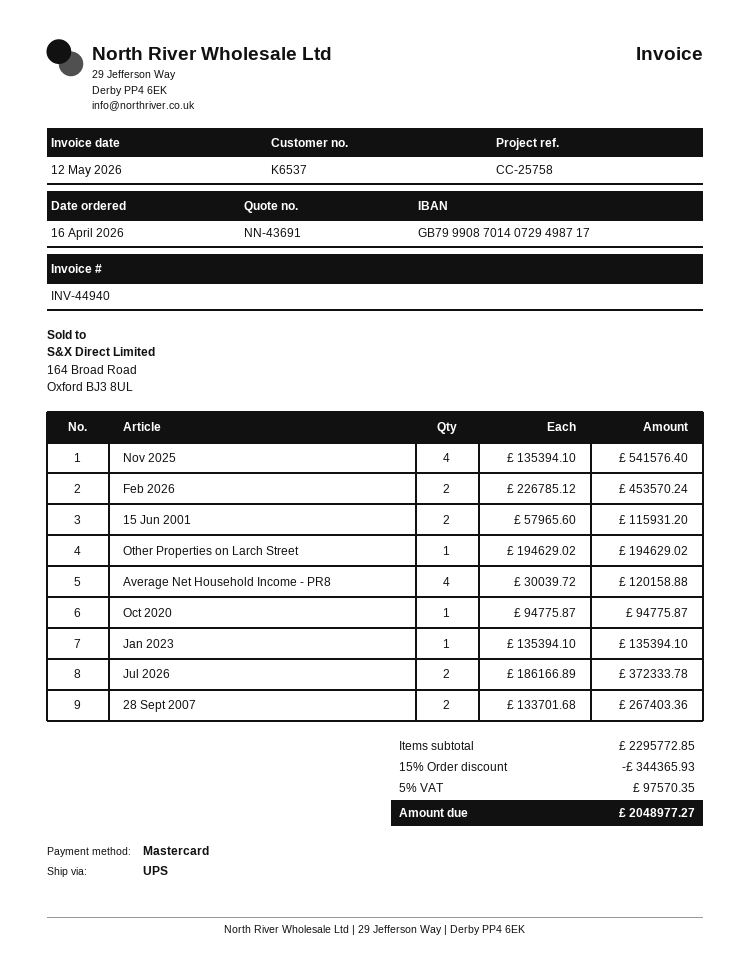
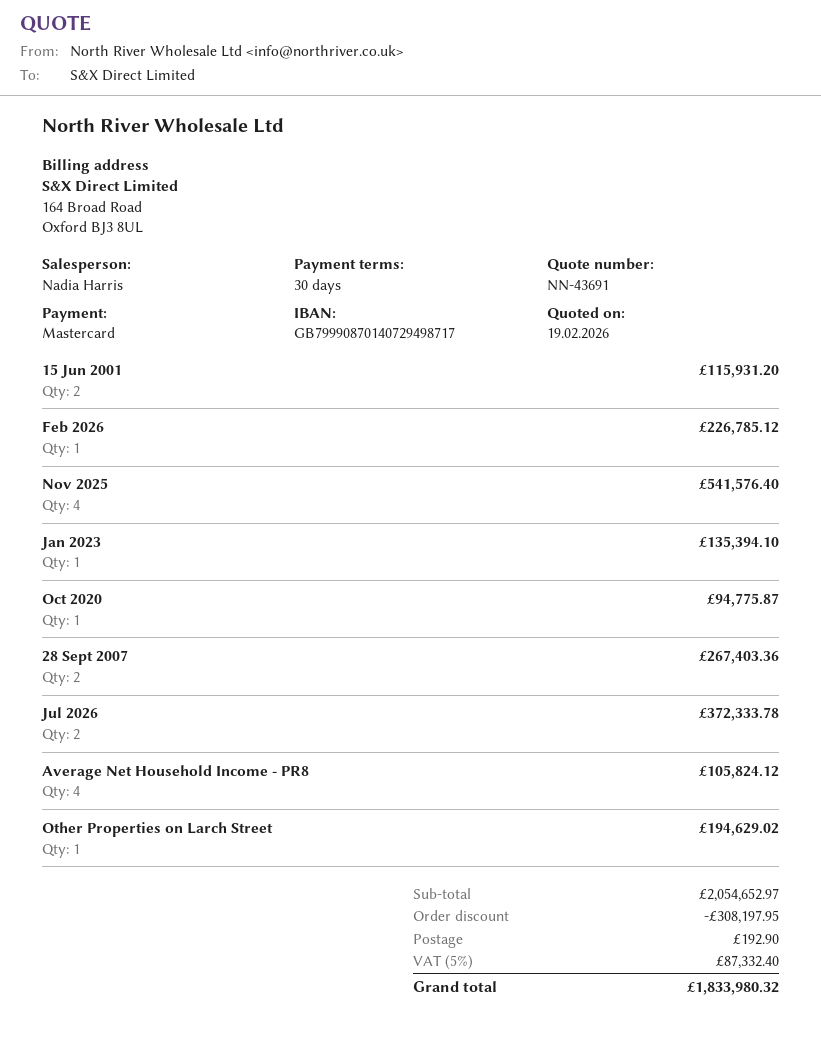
Feb 2026: 2 for 453570.24 -> 1 for 226785.12
Average Net Household Income - PR8: 4 for 120158.88 -> 4 for 105824.12
subtotal: 2295772.85 -> 2054652.97
discount: 344365.93 -> 308197.95
shipping: none -> 192.90
tax: 5% = 97570.35 -> 5% = 87332.40
total: 2048977.27 -> 1833980.32

